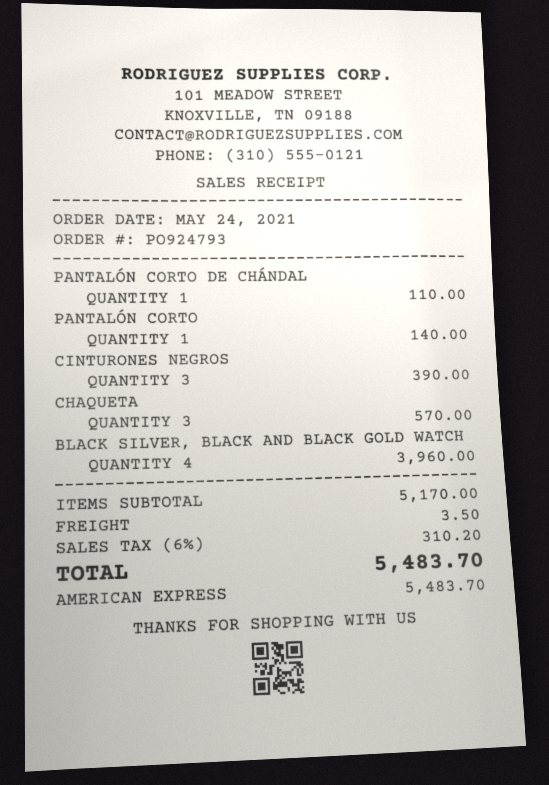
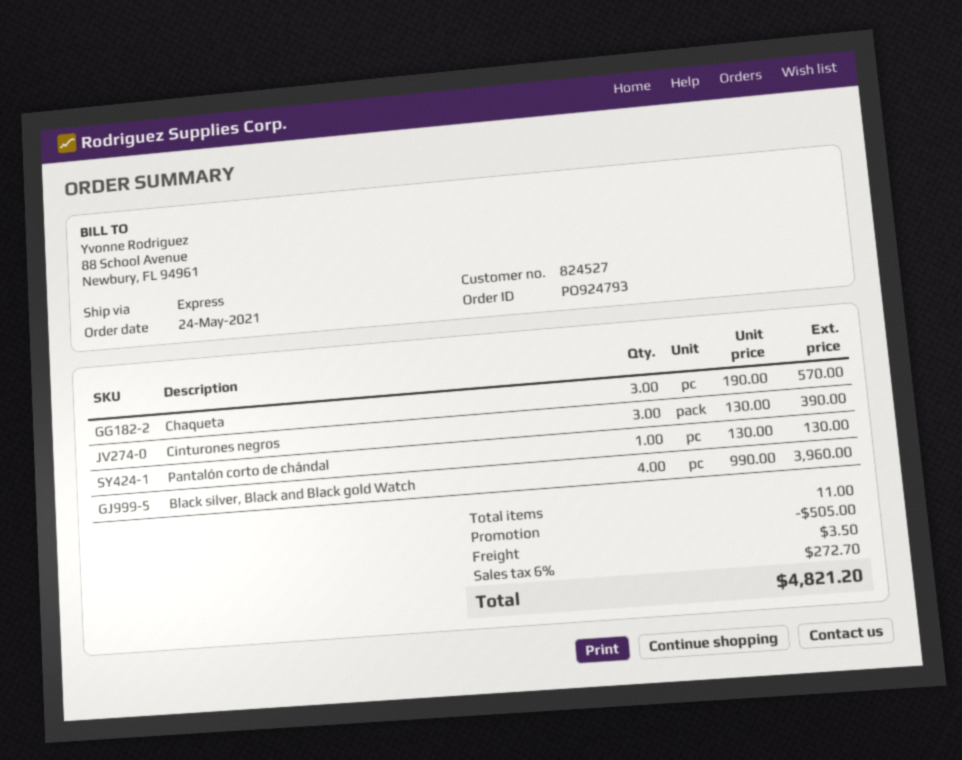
PANTALÓN CORTO DE CHÁNDAL: 1 for 110.00 -> 1 for 130.00
PANTALÓN CORTO: 1 for 140.00 -> none
discount: none -> 505.00
tax: 6% = 310.20 -> 6% = 272.70
total: 5483.70 -> 4821.20

